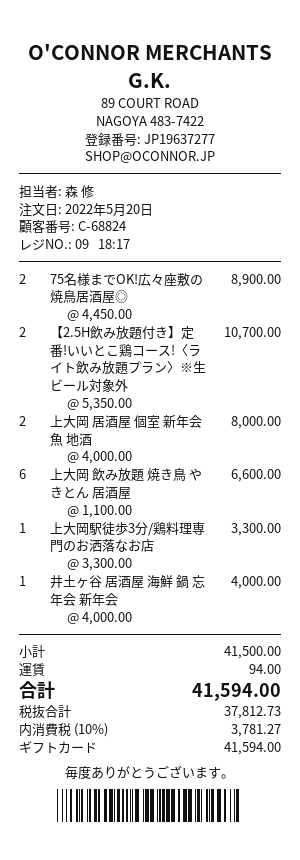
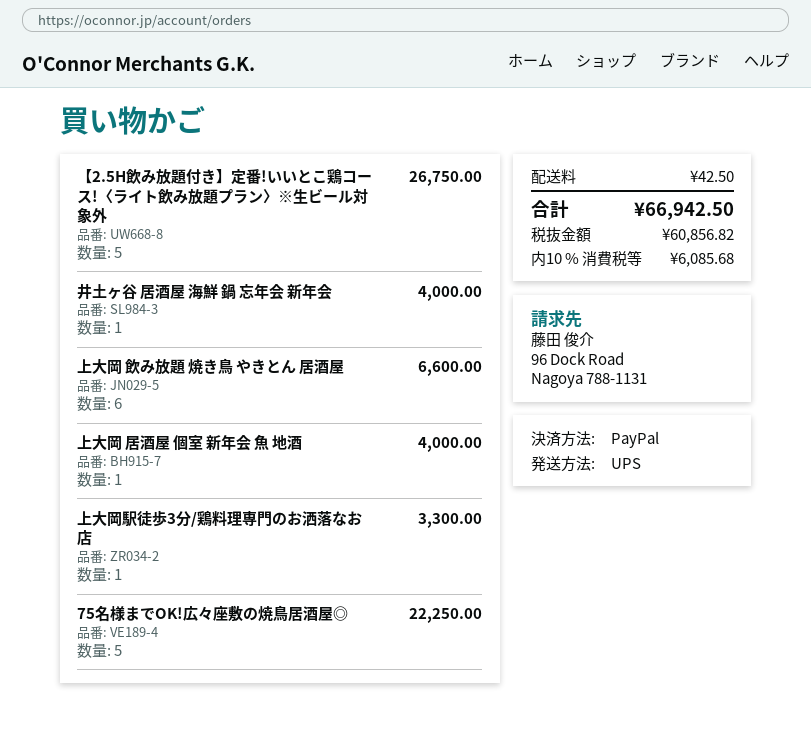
payment method: gift card -> PayPal
75名様までOK!広々座敷の焼鳥居酒屋◎: 2 for 8900.00 -> 5 for 22250.00
【2.5H飲み放題付き】定番!いいとこ鶏コース!〈ライト飲み放題プラン〉※生ビール対象外: 2 for 10700.00 -> 5 for 26750.00
上大岡 居酒屋 個室 新年会 魚 地酒: 2 for 8000.00 -> 1 for 4000.00
shipping: 94.00 -> 42.50
net: 37812.73 -> 60856.82
tax: 10% = 3781.27 -> 10% = 6085.68
total: 41594.00 -> 66942.50

